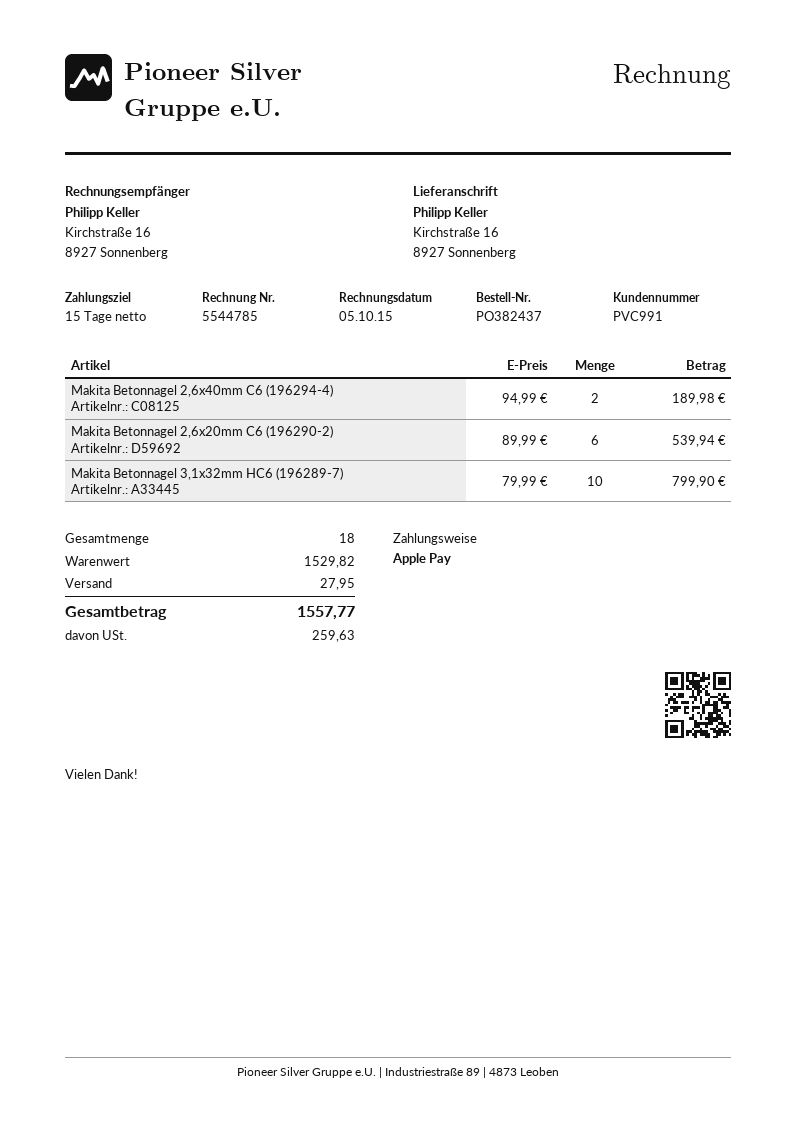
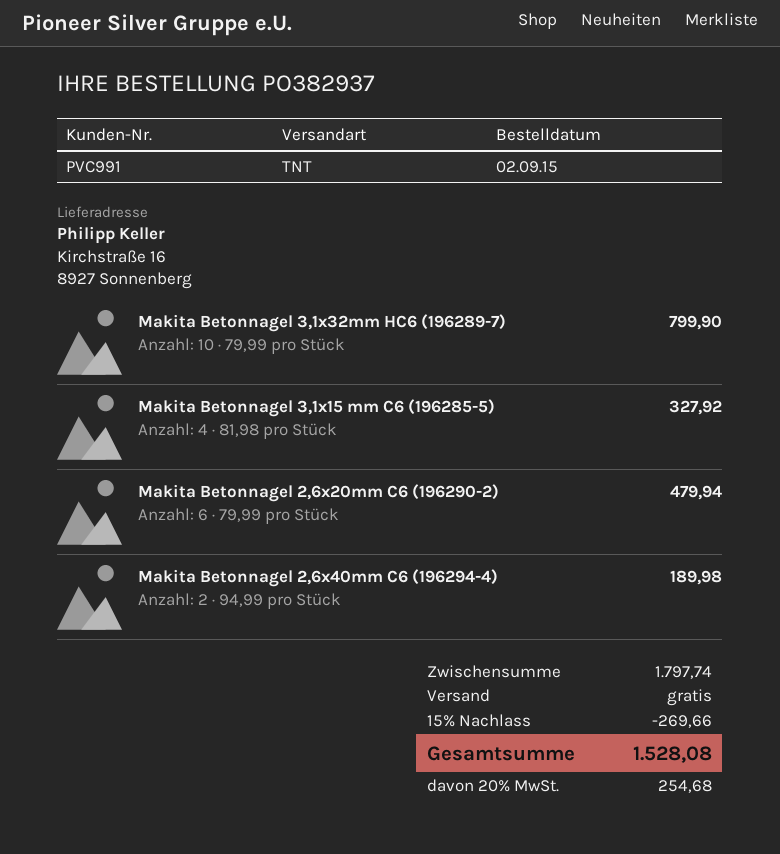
order number: PO382437 -> PO382937
Makita Betonnagel 2,6x20mm C6 (196290-2): 6 x 89.99 = 539.94 -> 6 x 79.99 = 479.94
Makita Betonnagel 3,1x15 mm C6 (196285-5): none -> 4 x 81.98 = 327.92
subtotal: 1529.82 -> 1797.74
discount: none -> 15% = 269.66
shipping: 27.95 -> 0.00
tax: 259.63 -> 254.68
total: 1557.77 -> 1528.08

